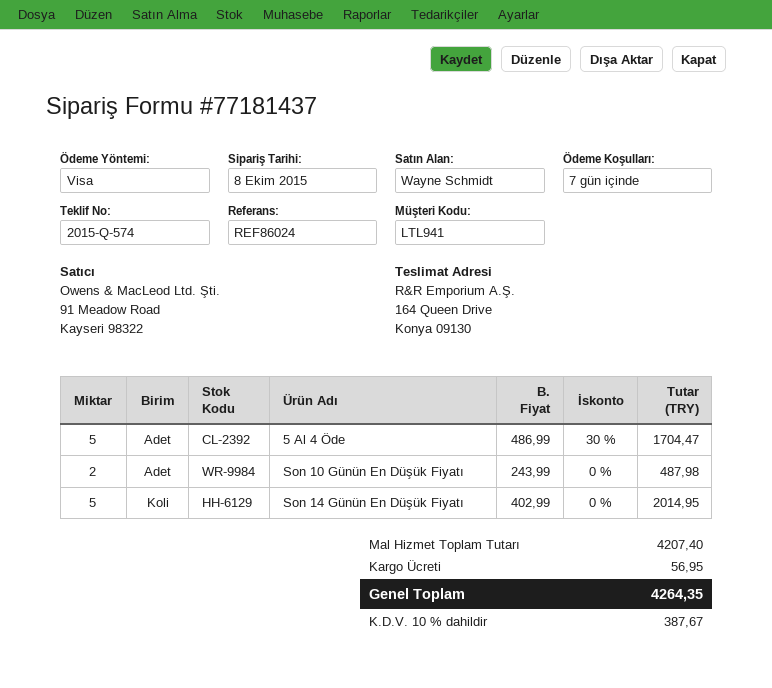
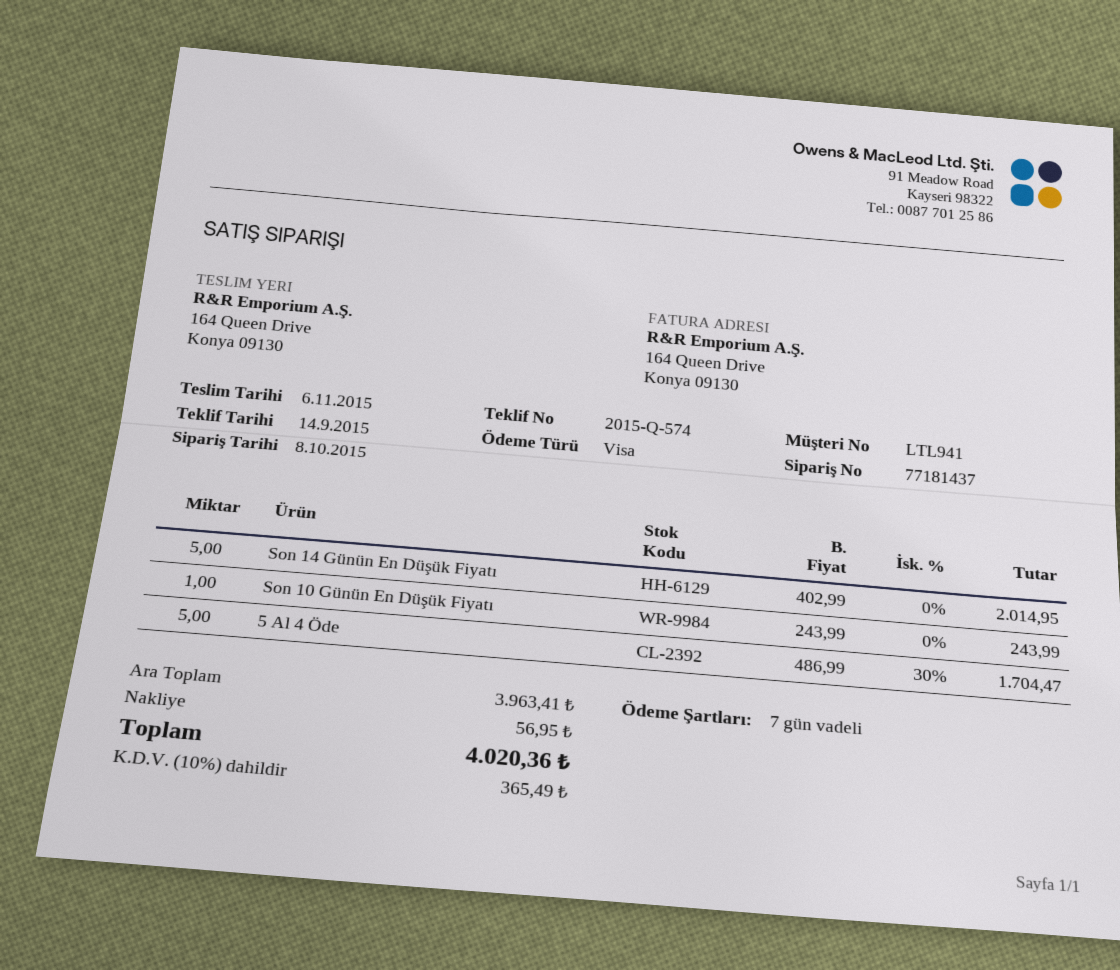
Son 10 Günün En Düşük Fiyatı: 2 x 243.99 = 487.98 -> 1 x 243.99 = 243.99
subtotal: 4207.40 -> 3963.41
tax: 10% = 387.67 -> 10% = 365.49
total: 4264.35 -> 4020.36

